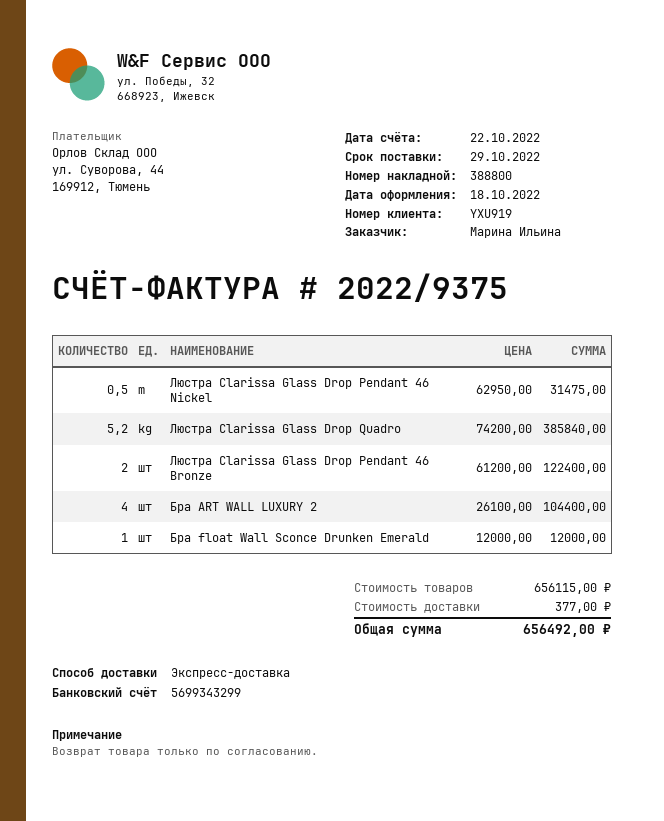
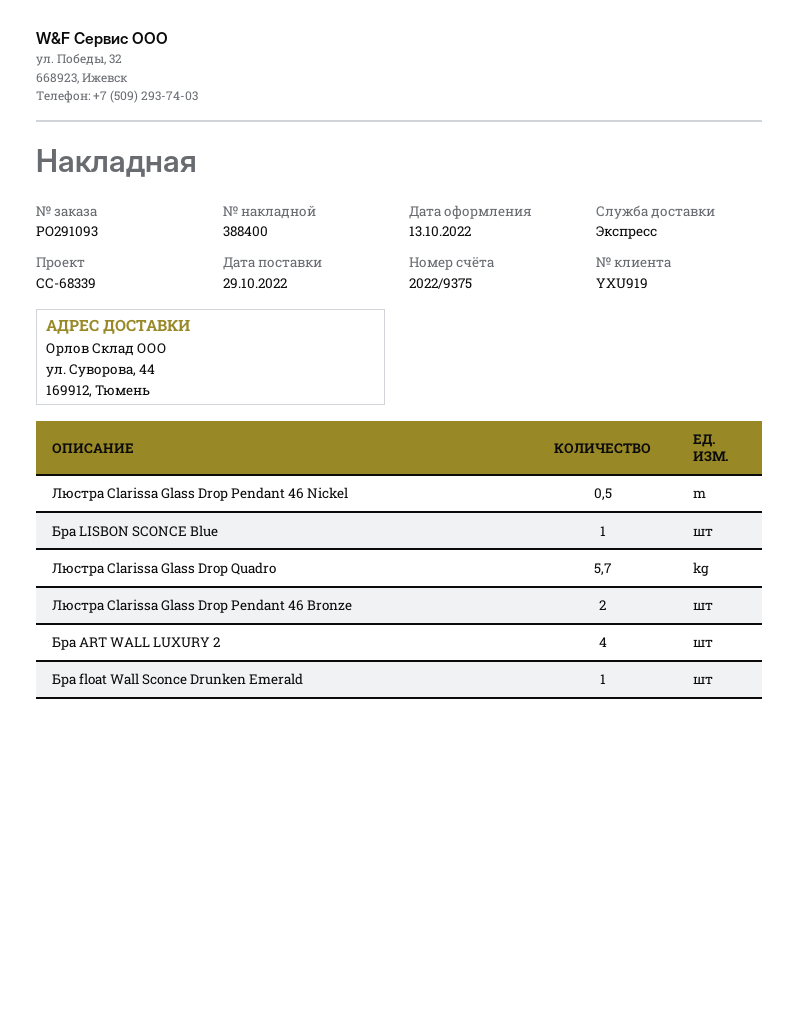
order date: 2022-10-18 -> 2022-10-13
delivery note number: 388800 -> 388400
Люстра Clarissa Glass Drop Quadro: 5.2 -> 5.7
Бра LISBON SCONCE Blue: none -> 1

